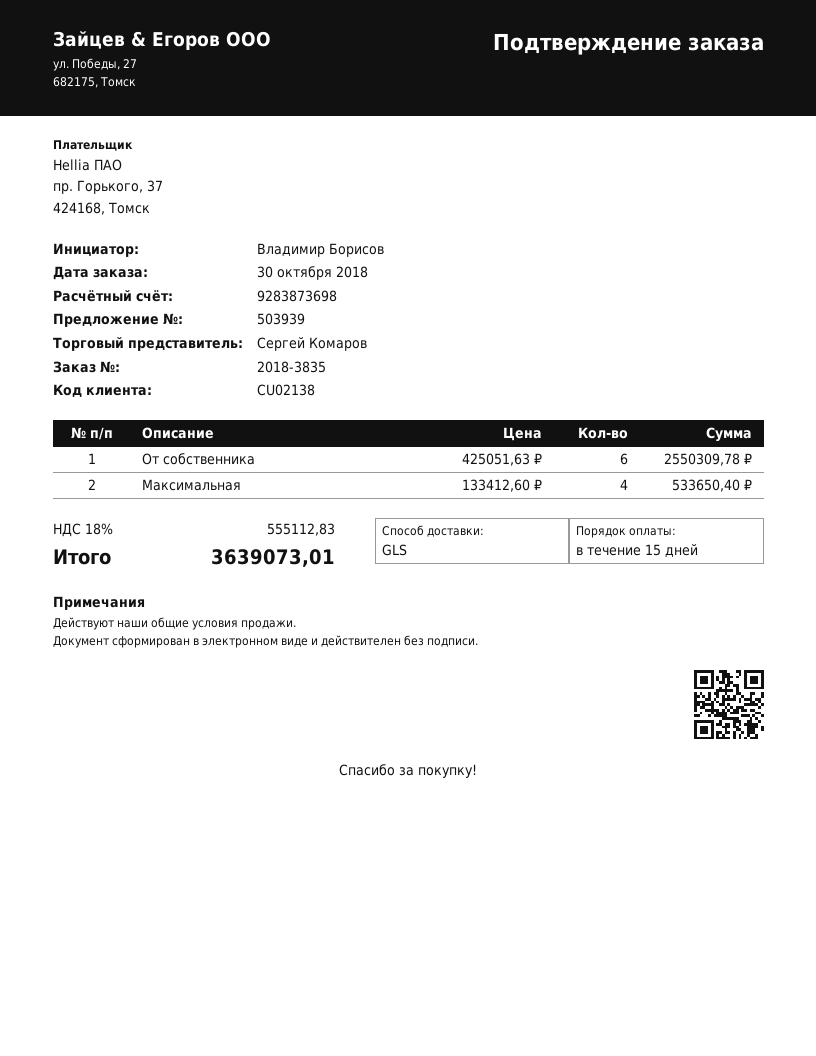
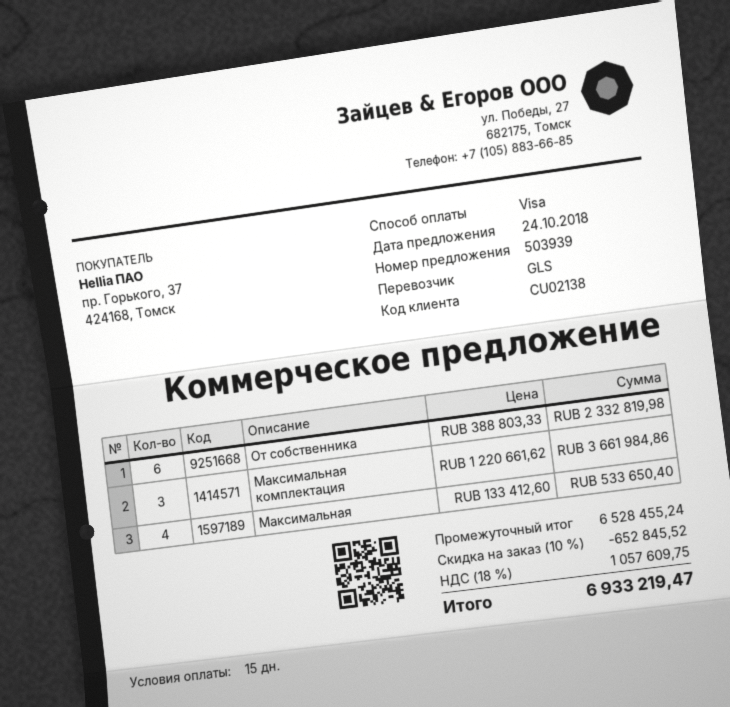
От собственника: 6 x 425051.63 = 2550309.78 -> 6 x 388803.33 = 2332819.98
Максимальная комплектация: none -> 3 x 1220661.62 = 3661984.86
discount: none -> 10% = 652845.52
tax: 18% = 555112.83 -> 18% = 1057609.75
total: 3639073.01 -> 6933219.47

